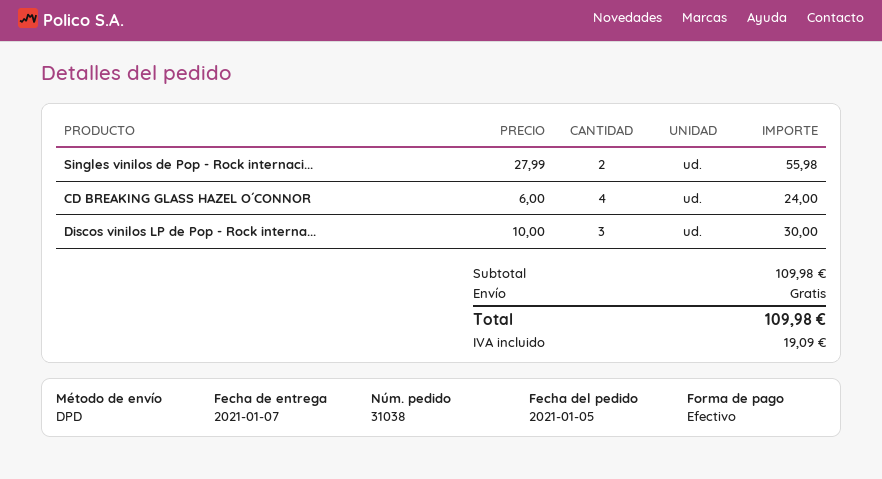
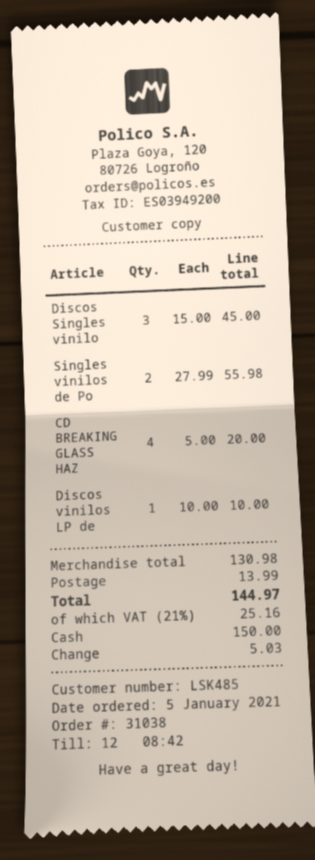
CD BREAKING GLASS HAZEL O´CONNOR: 4 x 6.00 = 24.00 -> 4 x 5.00 = 20.00
Discos vinilos LP de Pop - Rock interna...: 3 x 10.00 = 30.00 -> 1 x 10.00 = 10.00
Discos Singles vinilo: none -> 3 x 15.00 = 45.00
subtotal: 109.98 -> 130.98
shipping: 0.00 -> 13.99
tax: 19.09 -> 25.16
total: 109.98 -> 144.97

